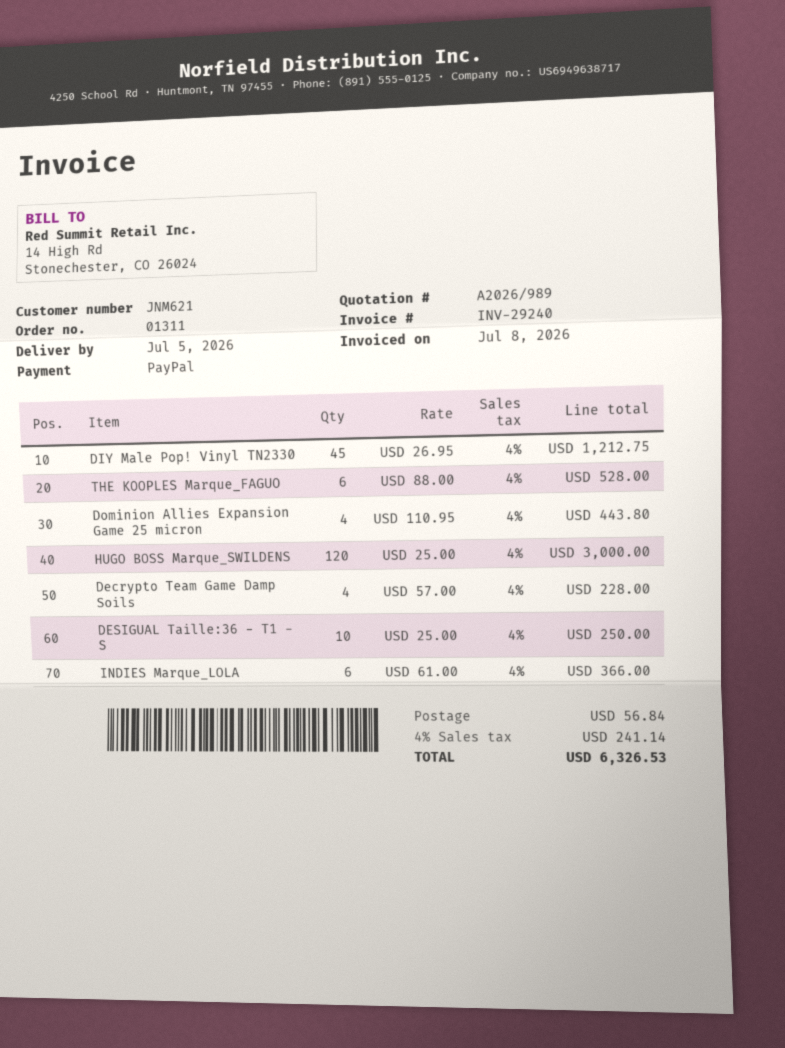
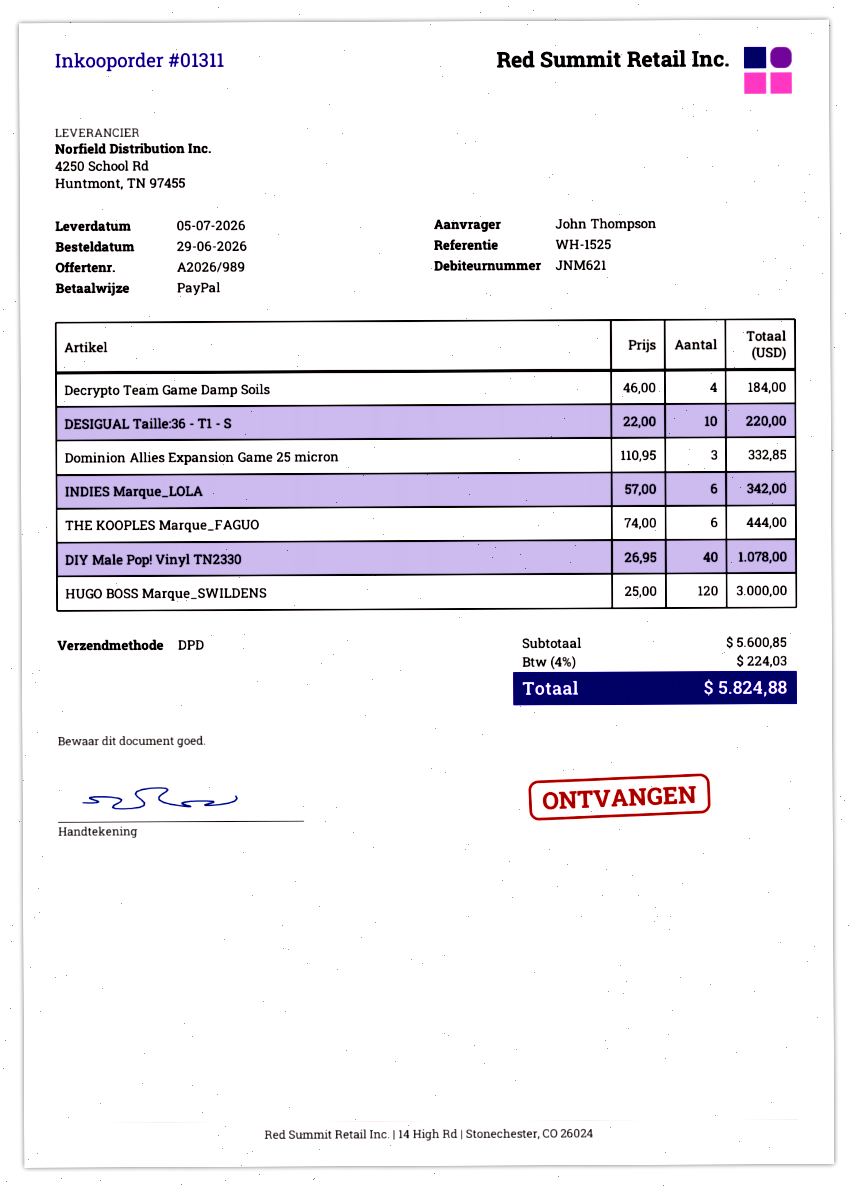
DIY Male Pop! Vinyl TN2330: 45 x 26.95 = 1212.75 -> 40 x 26.95 = 1078.00
THE KOOPLES Marque_FAGUO: 6 x 88.00 = 528.00 -> 6 x 74.00 = 444.00
Dominion Allies Expansion Game 25 micron: 4 x 110.95 = 443.80 -> 3 x 110.95 = 332.85
Decrypto Team Game Damp Soils: 4 x 57.00 = 228.00 -> 4 x 46.00 = 184.00
DESIGUAL Taille:36 - T1 - S: 10 x 25.00 = 250.00 -> 10 x 22.00 = 220.00
INDIES Marque_LOLA: 6 x 61.00 = 366.00 -> 6 x 57.00 = 342.00
shipping: 56.84 -> none
tax: 4% = 241.14 -> 4% = 224.03
total: 6326.53 -> 5824.88

